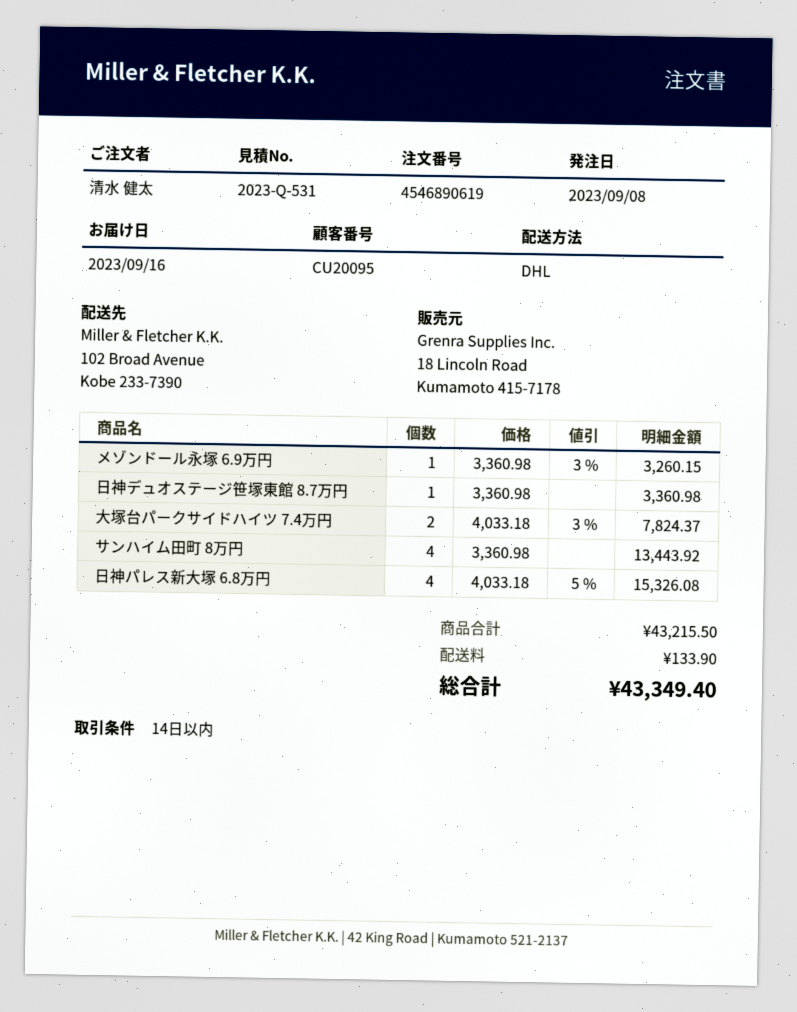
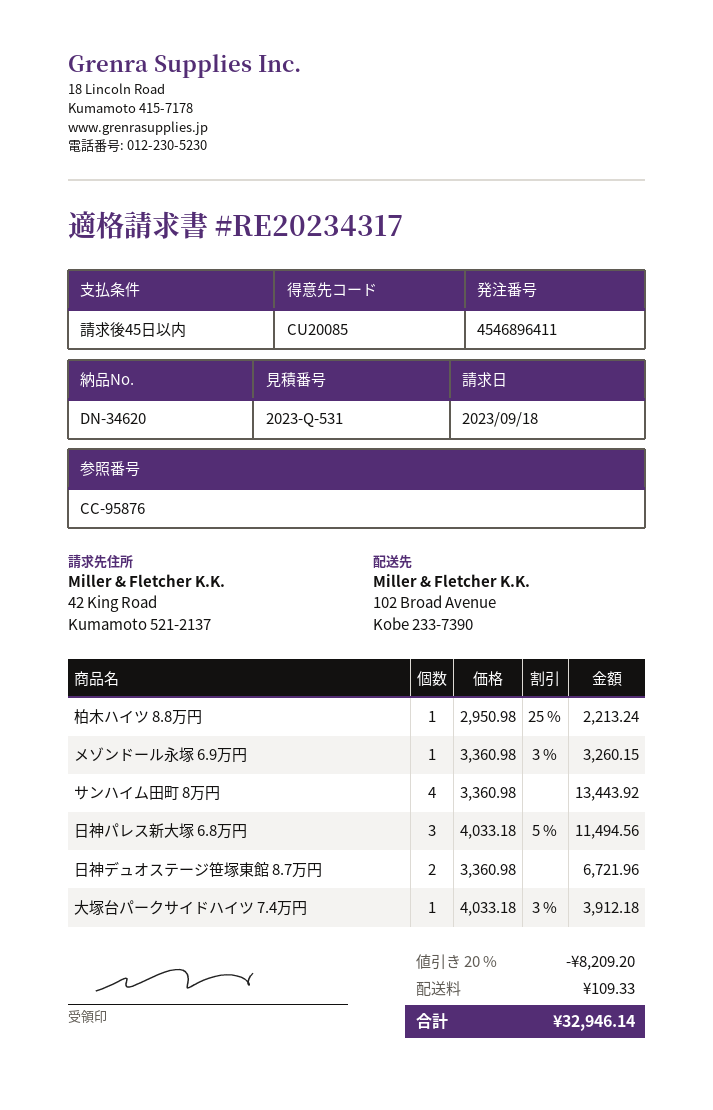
order number: 4546890619 -> 4546896411
payment terms: 14 days -> 45 days
customer number: CU20095 -> CU20085
日神デュオステージ笹塚東館 8.7万円: 1 x 3360.98 = 3360.98 -> 2 x 3360.98 = 6721.96
大塚台パークサイドハイツ 7.4万円: 2 x 4033.18 - 3% = 7824.37 -> 1 x 4033.18 - 3% = 3912.18
日神パレス新大塚 6.8万円: 4 x 4033.18 - 5% = 15326.08 -> 3 x 4033.18 - 5% = 11494.56
柏木ハイツ 8.8万円: none -> 1 x 2950.98 - 25% = 2213.24
discount: none -> 20% = 8209.20
shipping: 133.90 -> 109.33
total: 43349.40 -> 32946.14

